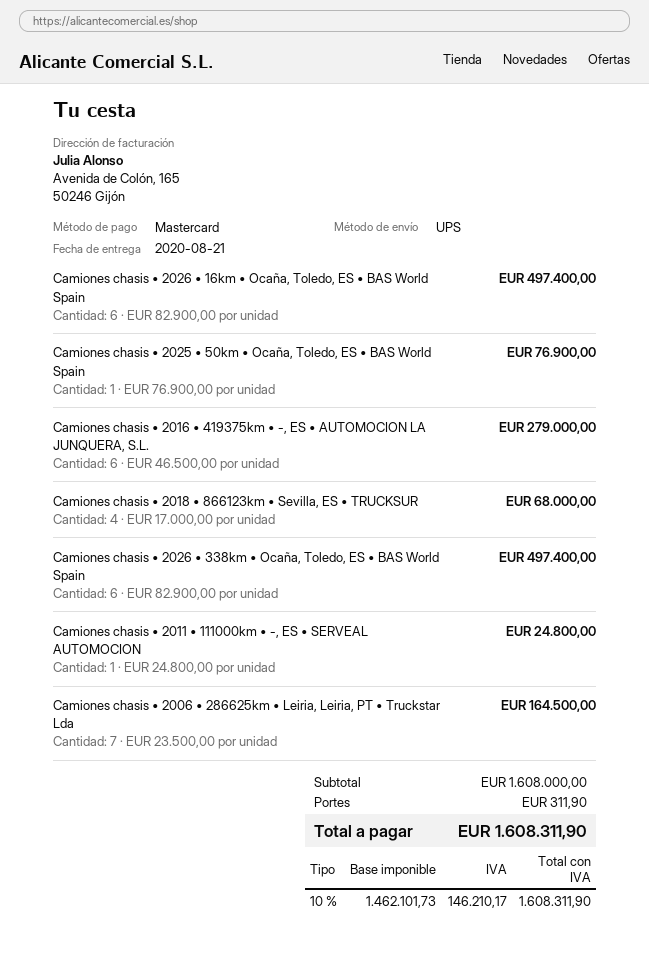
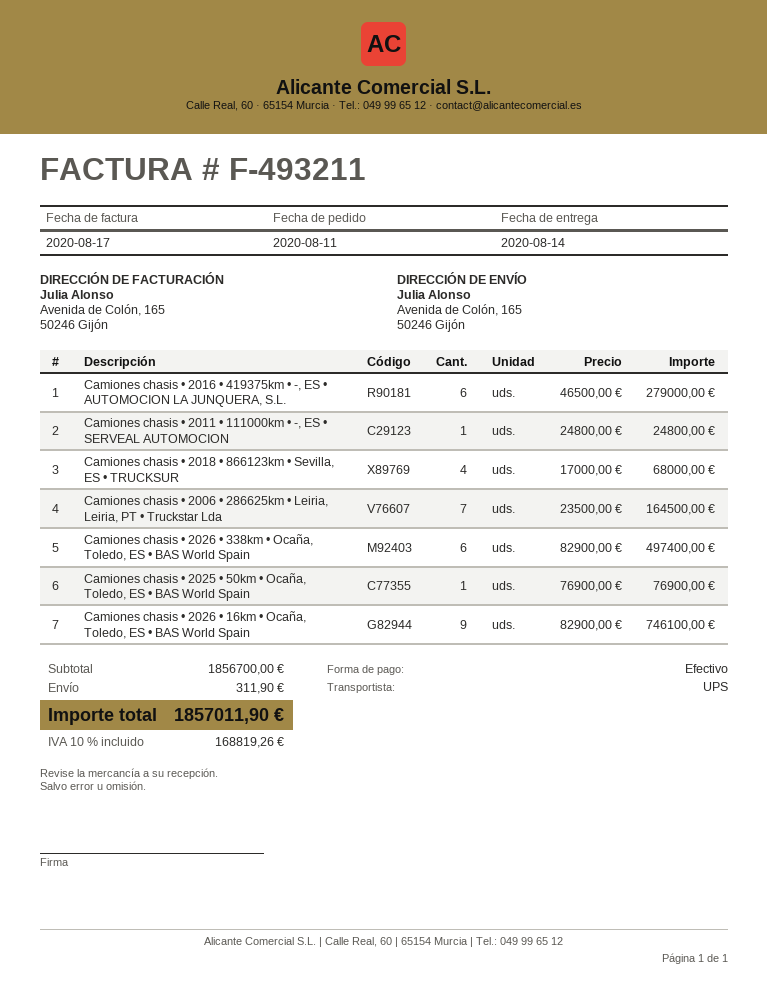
delivery date: 2020-08-21 -> 2020-08-14
payment method: Mastercard -> cash
Camiones chasis • 2026 • 16km • Ocaña, Toledo, ES • BAS World Spain: 6 x 82900.00 = 497400.00 -> 9 x 82900.00 = 746100.00
subtotal: 1608000.00 -> 1856700.00
tax: 10% = 146210.17 -> 10% = 168819.26
total: 1608311.90 -> 1857011.90

